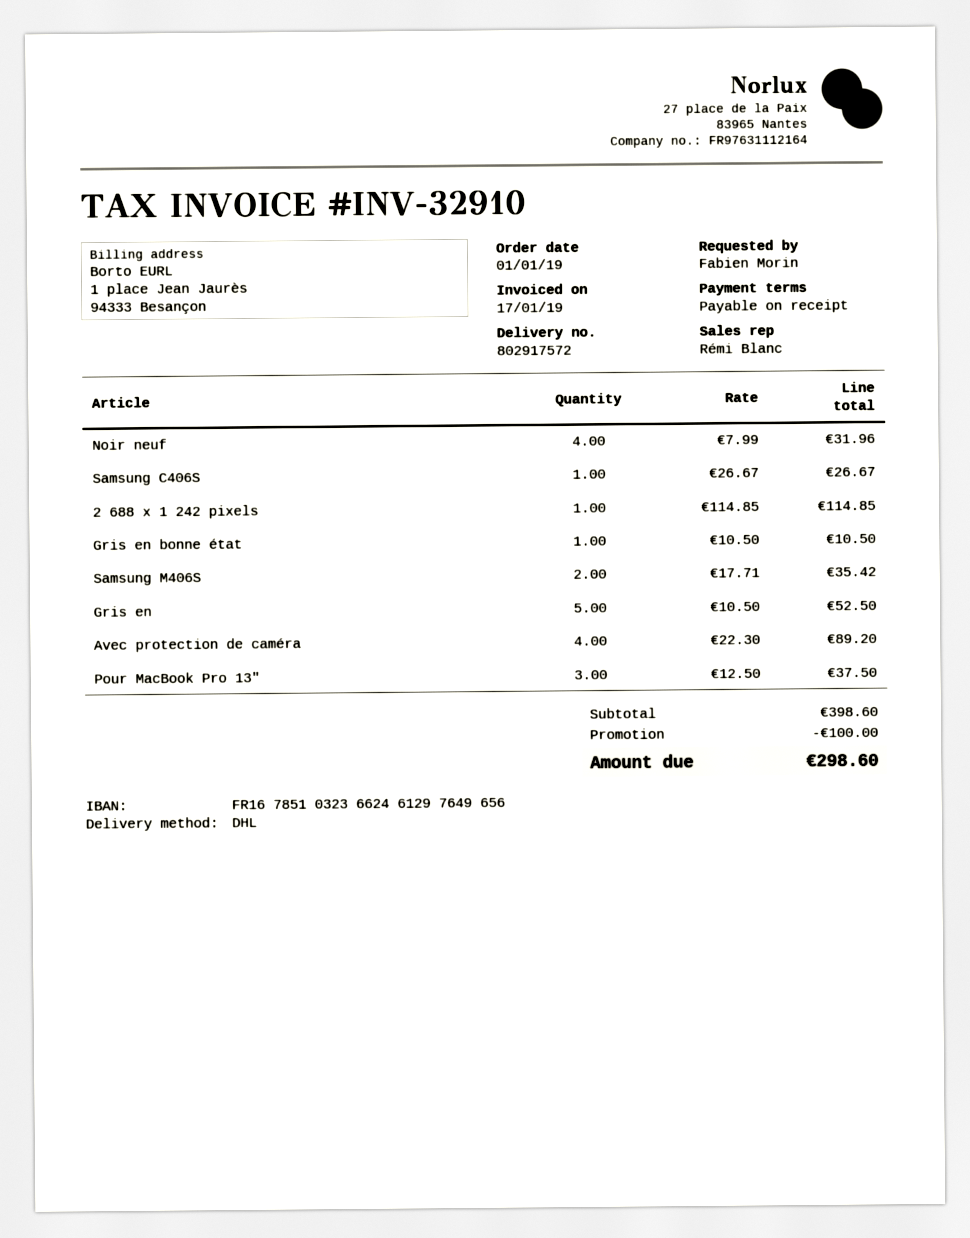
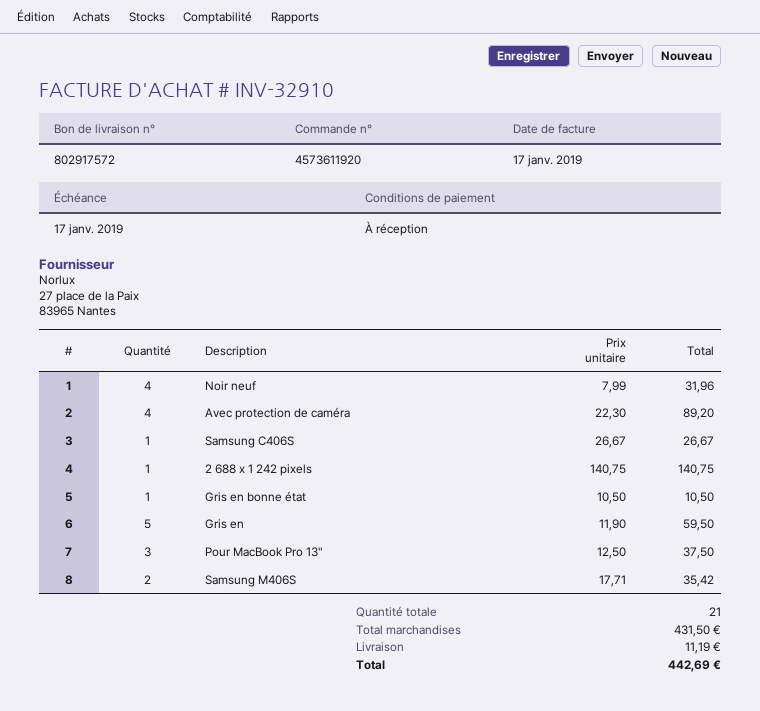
2 688 x 1 242 pixels: 1 x 114.85 = 114.85 -> 1 x 140.75 = 140.75
Gris en: 5 x 10.50 = 52.50 -> 5 x 11.90 = 59.50
subtotal: 398.60 -> 431.50
discount: 100.00 -> none
shipping: none -> 11.19
total: 298.60 -> 442.69

